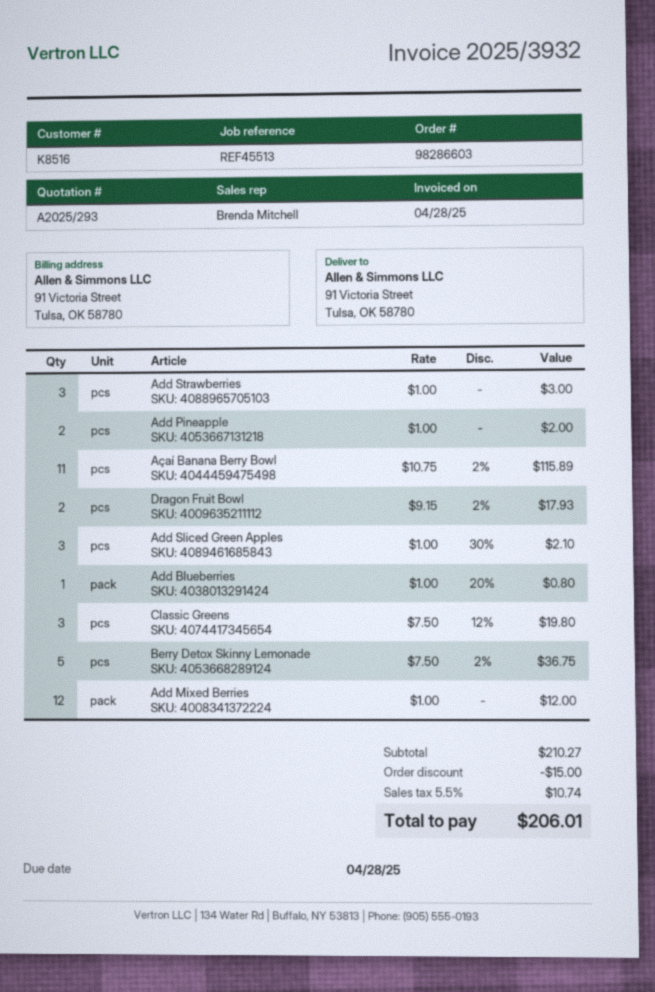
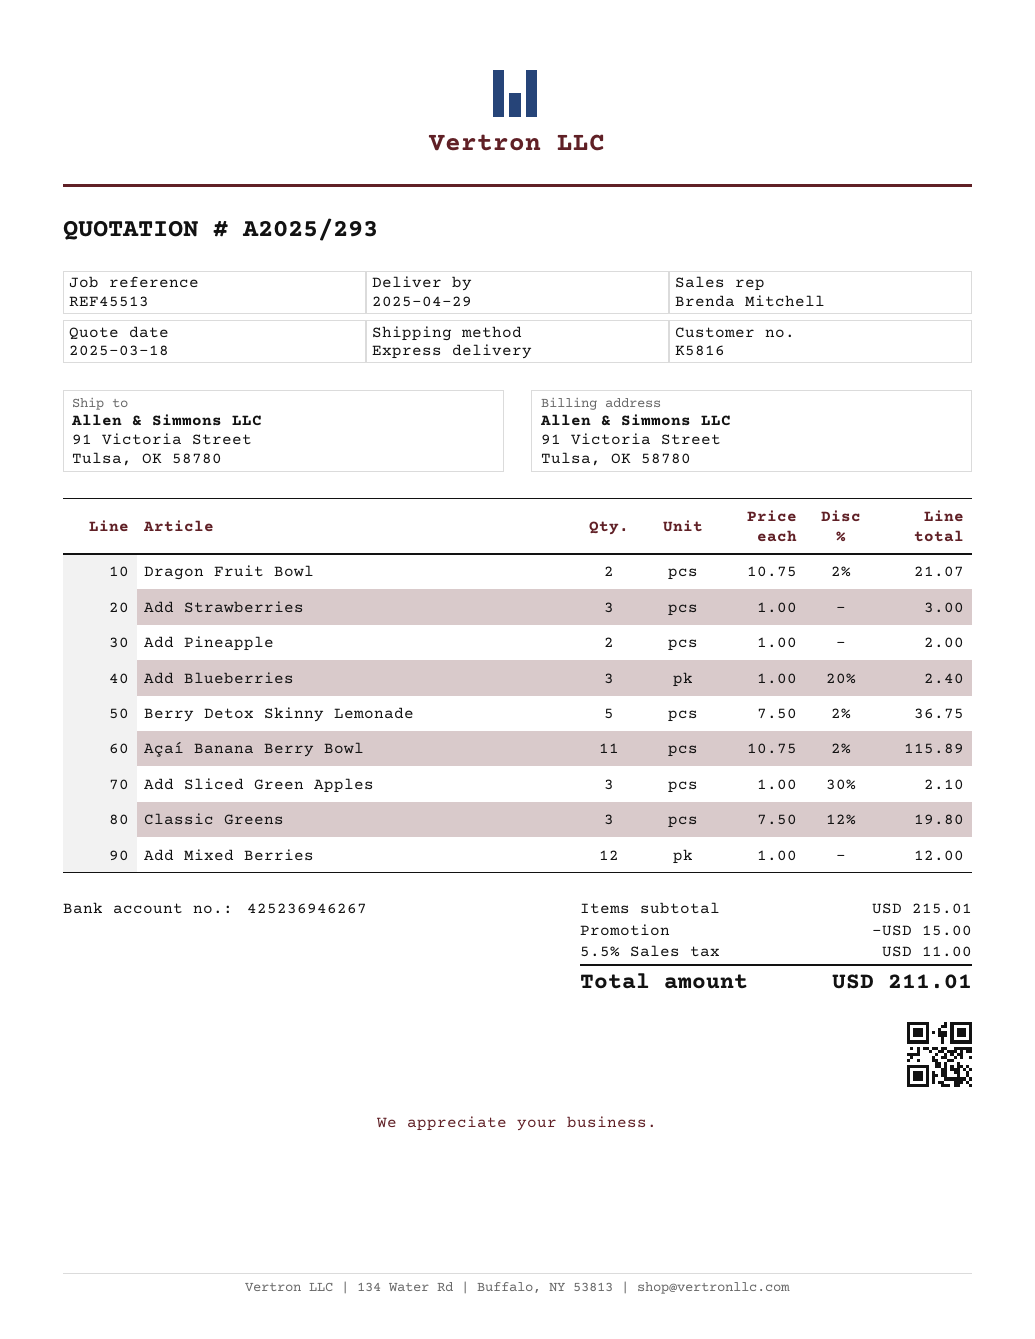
customer number: K8516 -> K5816
Dragon Fruit Bowl: 2 x 9.15 - 2% = 17.93 -> 2 x 10.75 - 2% = 21.07
Add Blueberries: 1 x 1.00 - 20% = 0.80 -> 3 x 1.00 - 20% = 2.40
subtotal: 210.27 -> 215.01
tax: 5.5% = 10.74 -> 5.5% = 11.00
total: 206.01 -> 211.01

